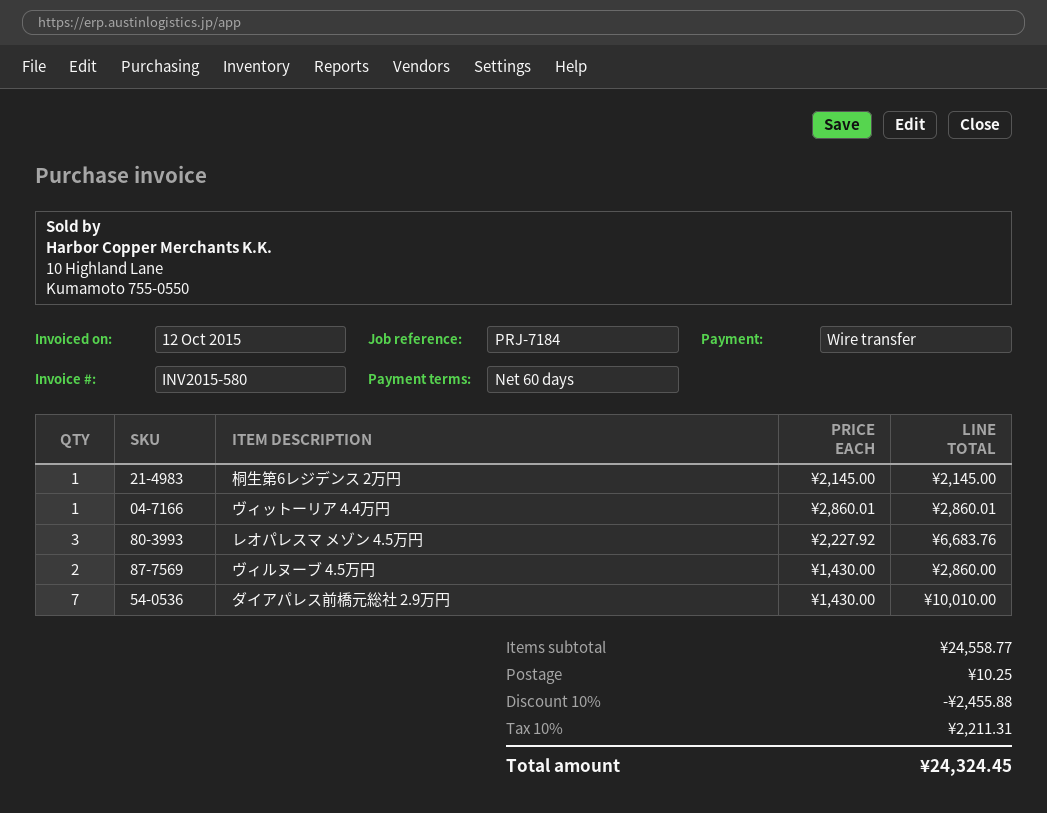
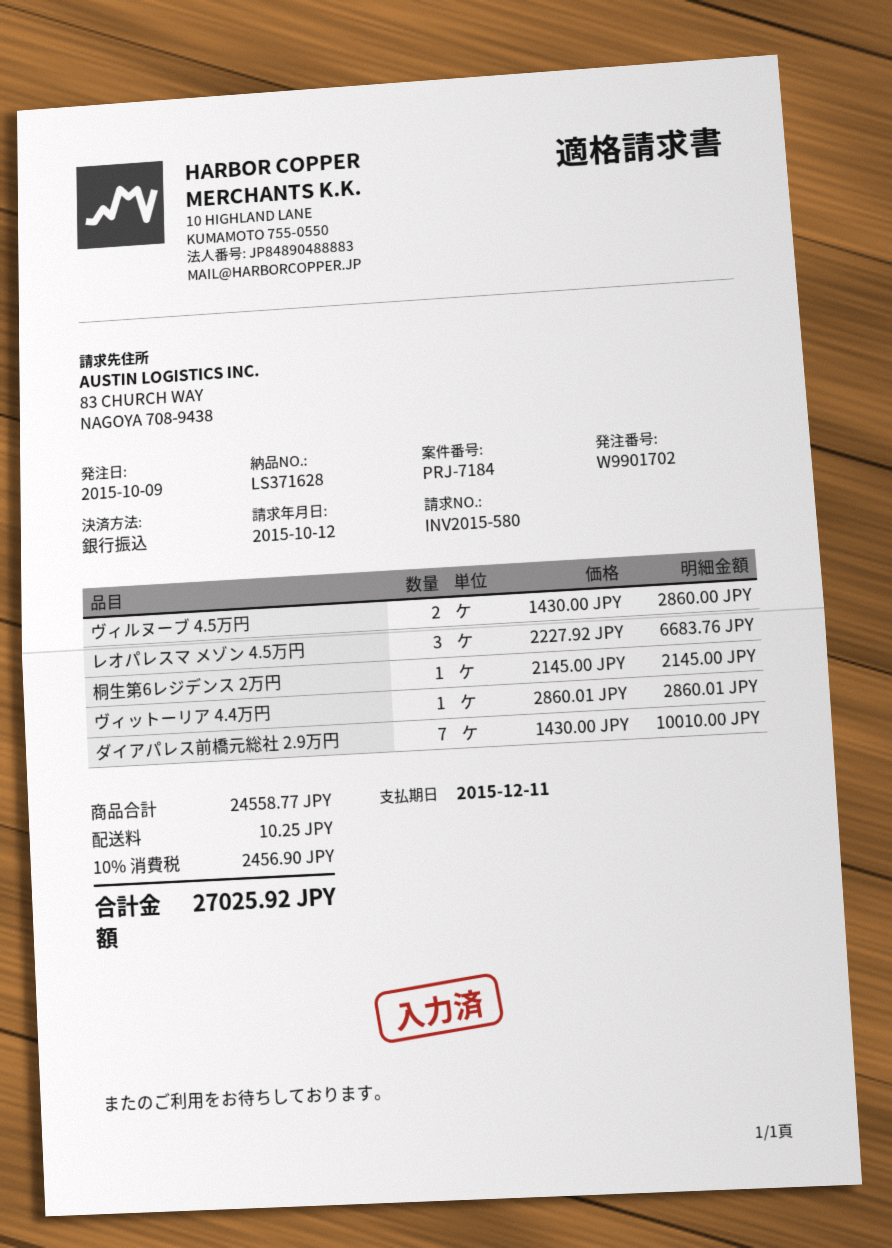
discount: 10% = 2455.88 -> none
tax: 10% = 2211.31 -> 10% = 2456.90
total: 24324.45 -> 27025.92

